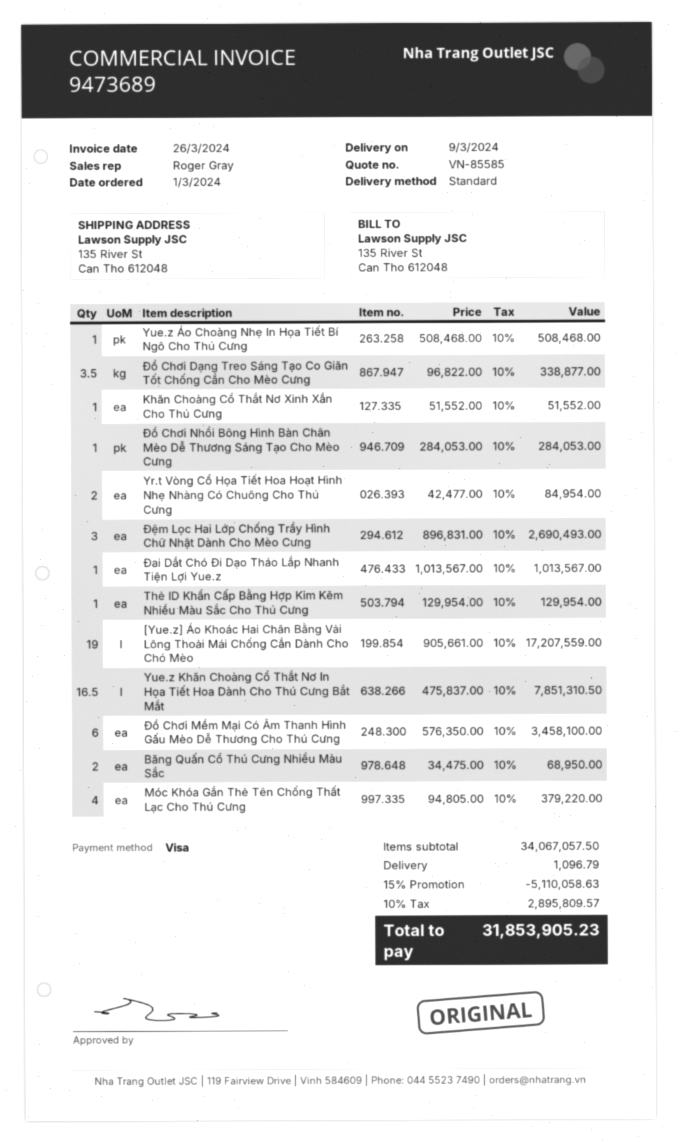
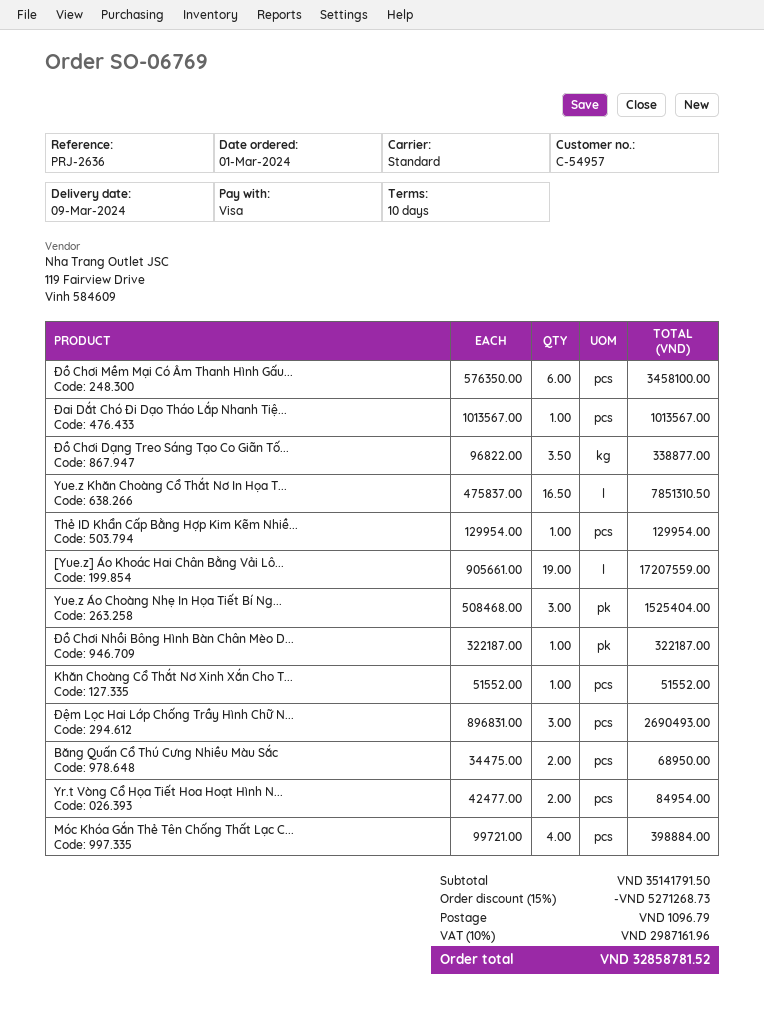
Yue.z Áo Choàng Nhẹ In Họa Tiết Bí Ngô Cho Thú Cưng: 1 x 508468.00 = 508468.00 -> 3 x 508468.00 = 1525404.00
Đồ Chơi Nhồi Bông Hình Bàn Chân Mèo Dễ Thương Sáng Tạo Cho Mèo Cưng: 1 x 284053.00 = 284053.00 -> 1 x 322187.00 = 322187.00
Móc Khóa Gắn Thẻ Tên Chống Thất Lạc Cho Thú Cưng: 4 x 94805.00 = 379220.00 -> 4 x 99721.00 = 398884.00
subtotal: 34067057.50 -> 35141791.50
discount: 15% = 5110058.63 -> 15% = 5271268.73
tax: 10% = 2895809.57 -> 10% = 2987161.96
total: 31853905.23 -> 32858781.52

